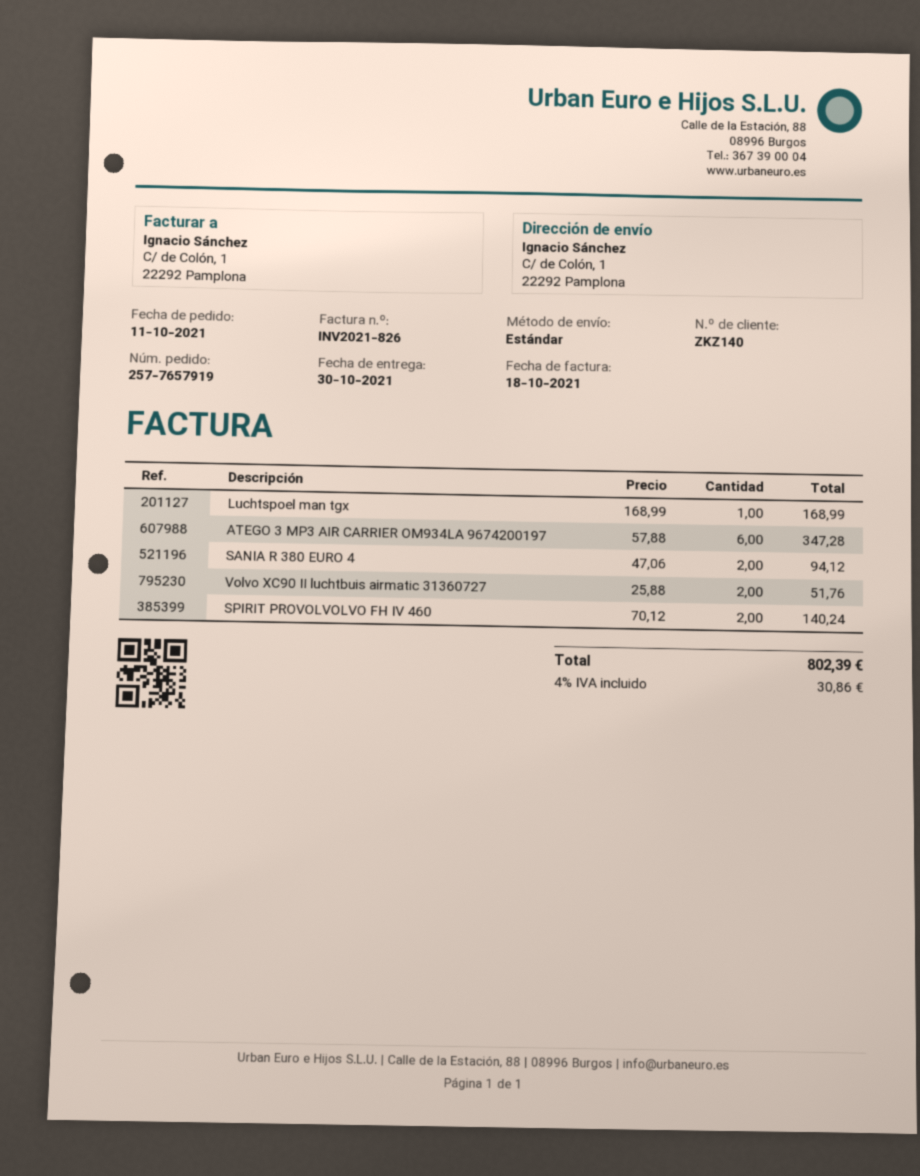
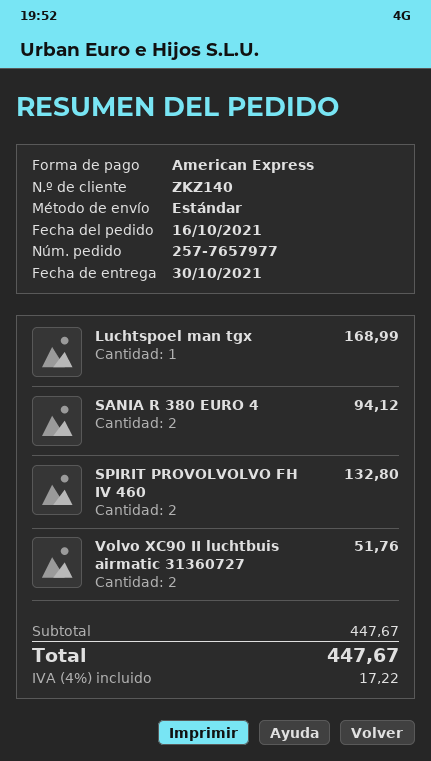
order number: 257-7657919 -> 257-7657977
order date: 2021-10-11 -> 2021-10-16
ATEGO 3 MP3 AIR CARRIER OM934LA 9674200197: 6 for 347.28 -> none
SPIRIT PROVOLVOLVO FH IV 460: 2 for 140.24 -> 2 for 132.80
tax: 4% = 30.86 -> 4% = 17.22
total: 802.39 -> 447.67

